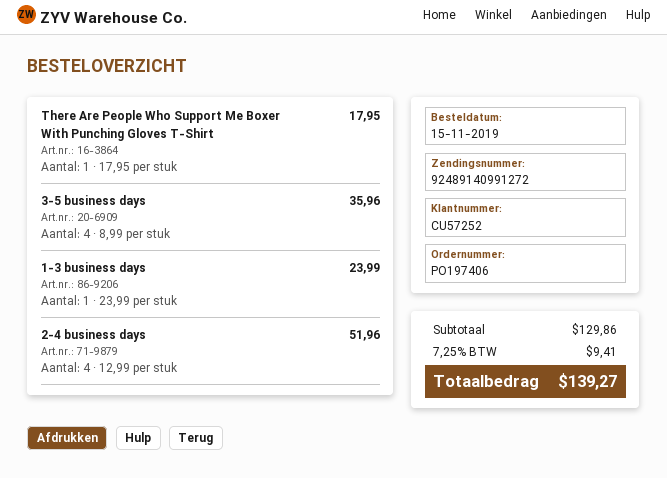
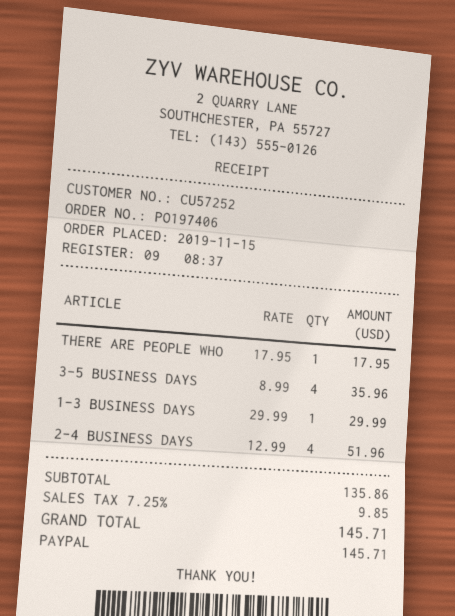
1-3 business days: 1 x 23.99 = 23.99 -> 1 x 29.99 = 29.99
subtotal: 129.86 -> 135.86
tax: 7.25% = 9.41 -> 7.25% = 9.85
total: 139.27 -> 145.71

